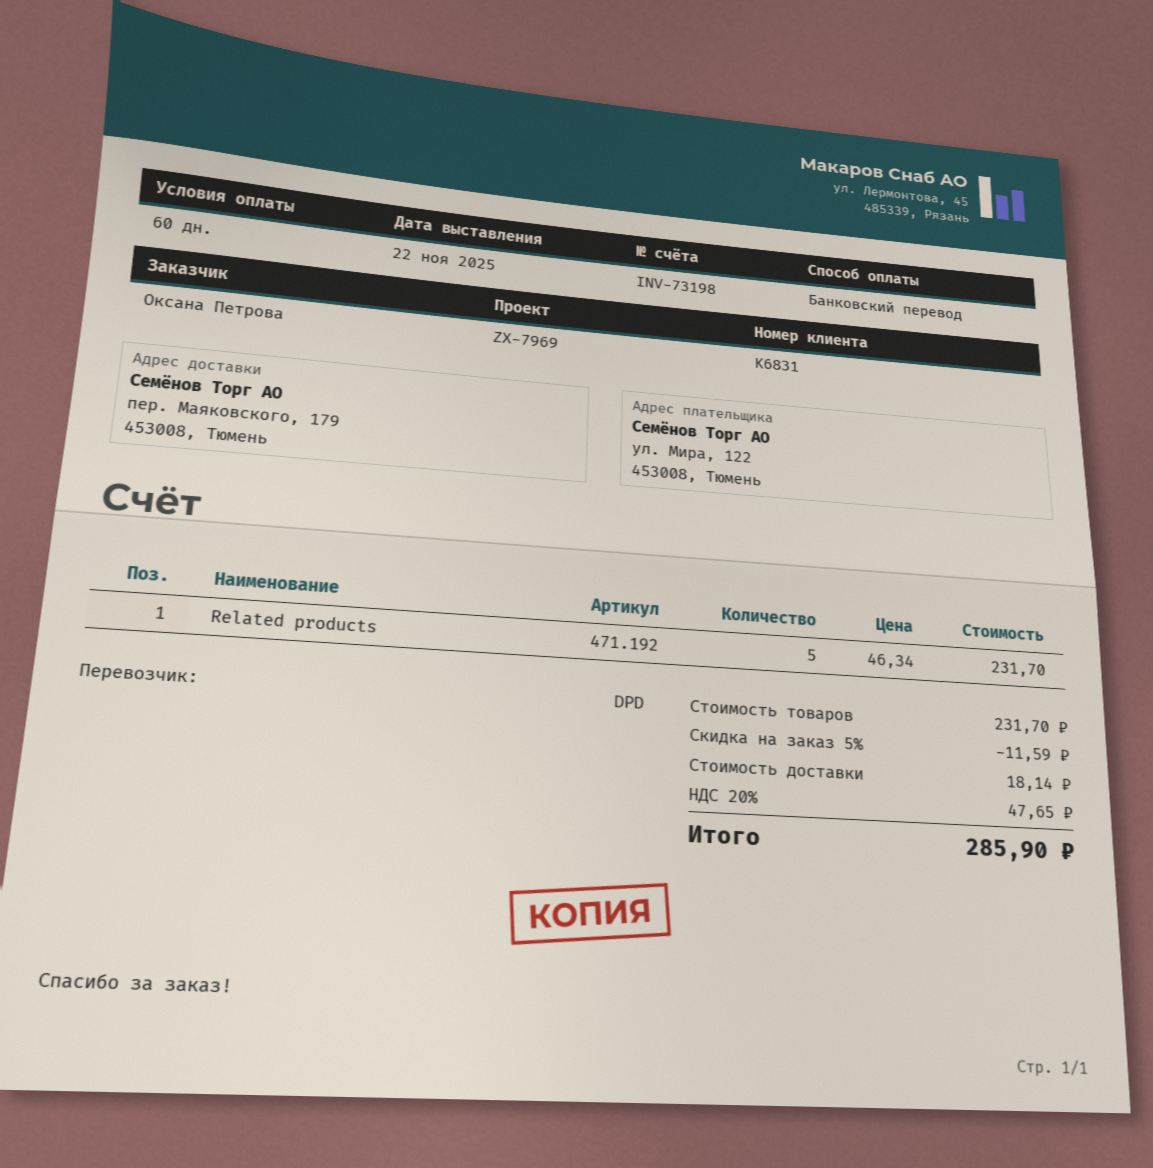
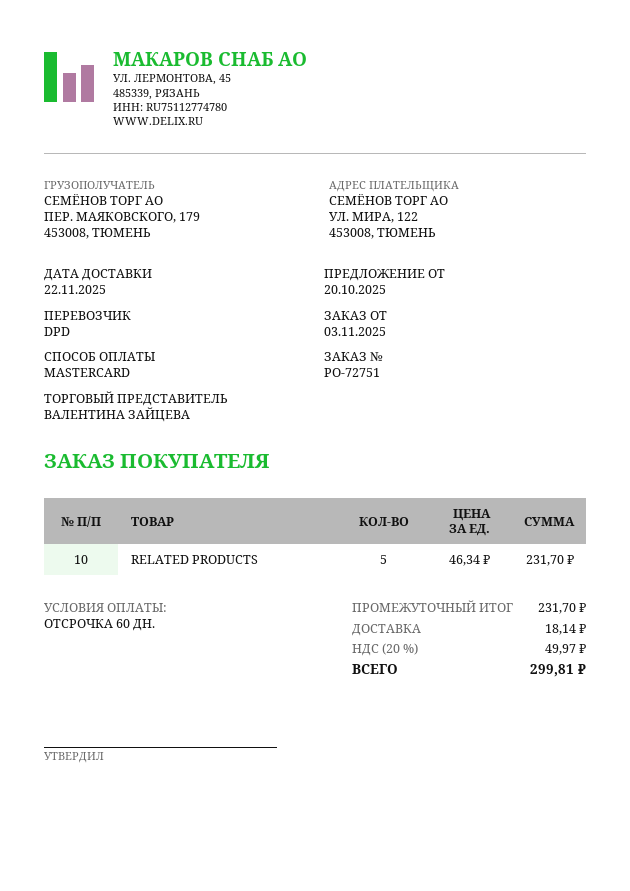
payment method: bank transfer -> Mastercard
discount: 5% = 11.59 -> none
tax: 20% = 47.65 -> 20% = 49.97
total: 285.90 -> 299.81

